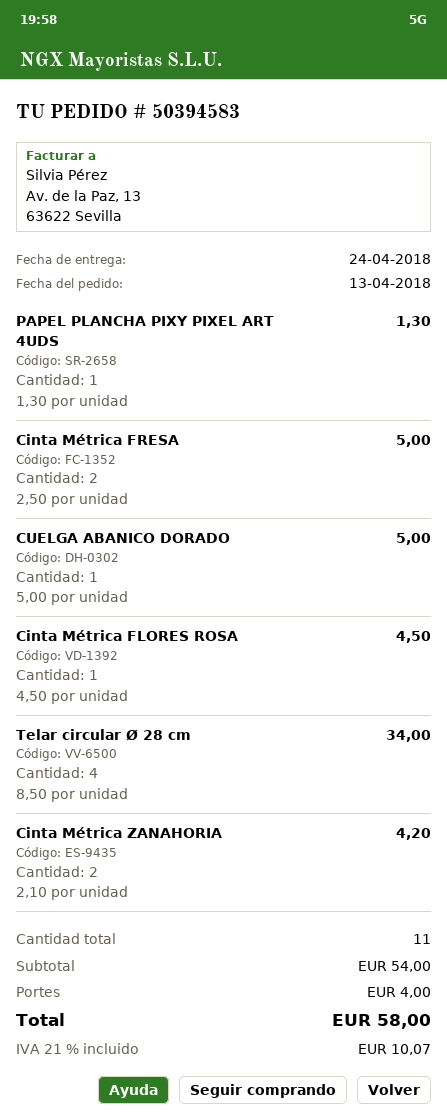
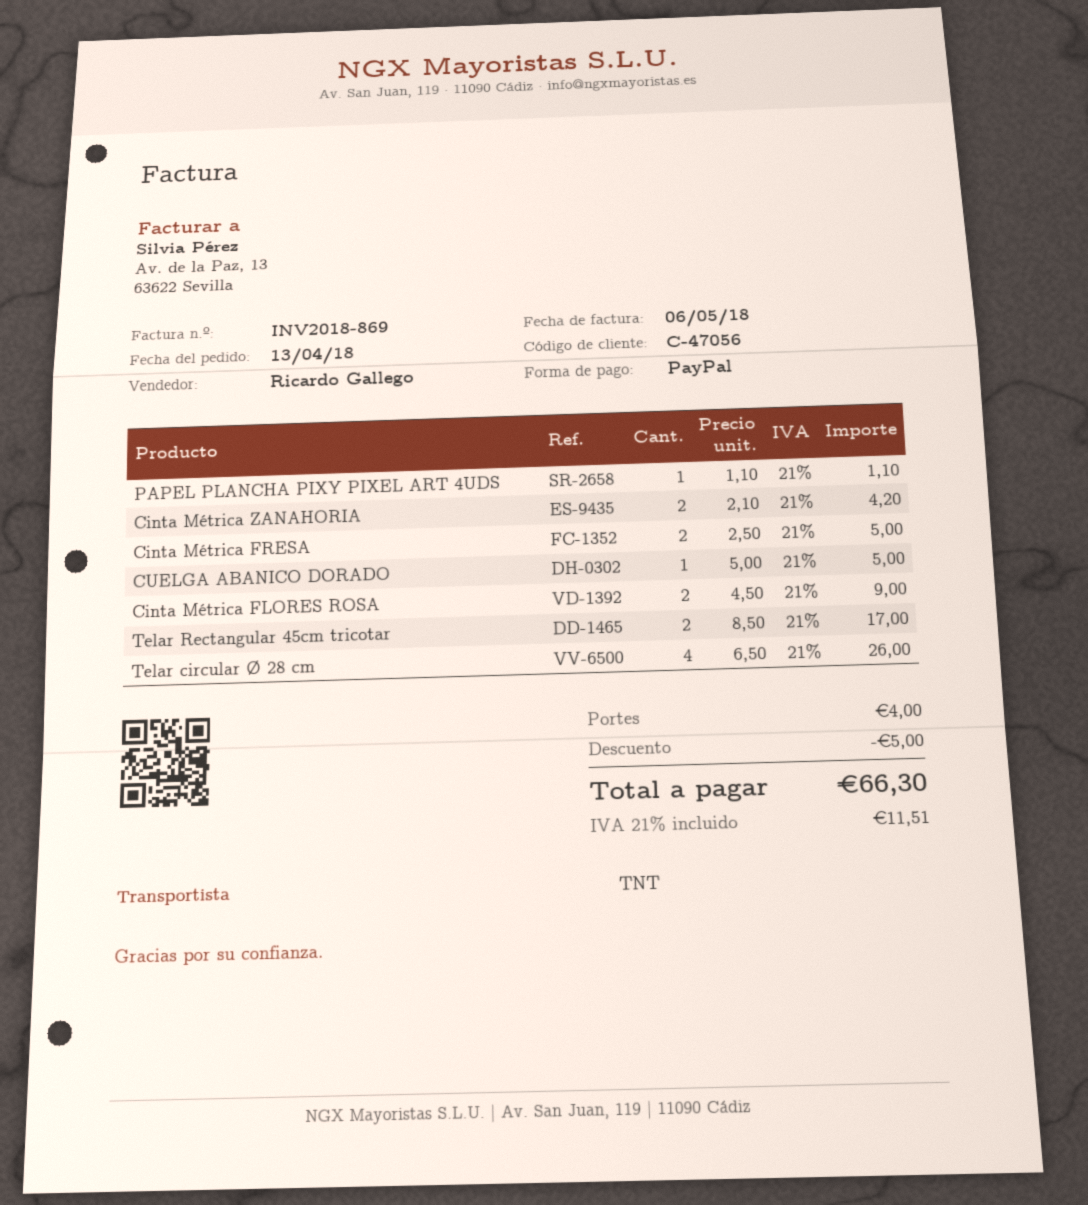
PAPEL PLANCHA PIXY PIXEL ART 4UDS: 1 x 1.30 = 1.30 -> 1 x 1.10 = 1.10
Cinta Métrica FLORES ROSA: 1 x 4.50 = 4.50 -> 2 x 4.50 = 9.00
Telar circular Ø 28 cm: 4 x 8.50 = 34.00 -> 4 x 6.50 = 26.00
Telar Rectangular 45cm tricotar: none -> 2 x 8.50 = 17.00
discount: none -> 5.00
tax: 21% = 10.07 -> 21% = 11.51
total: 58.00 -> 66.30

